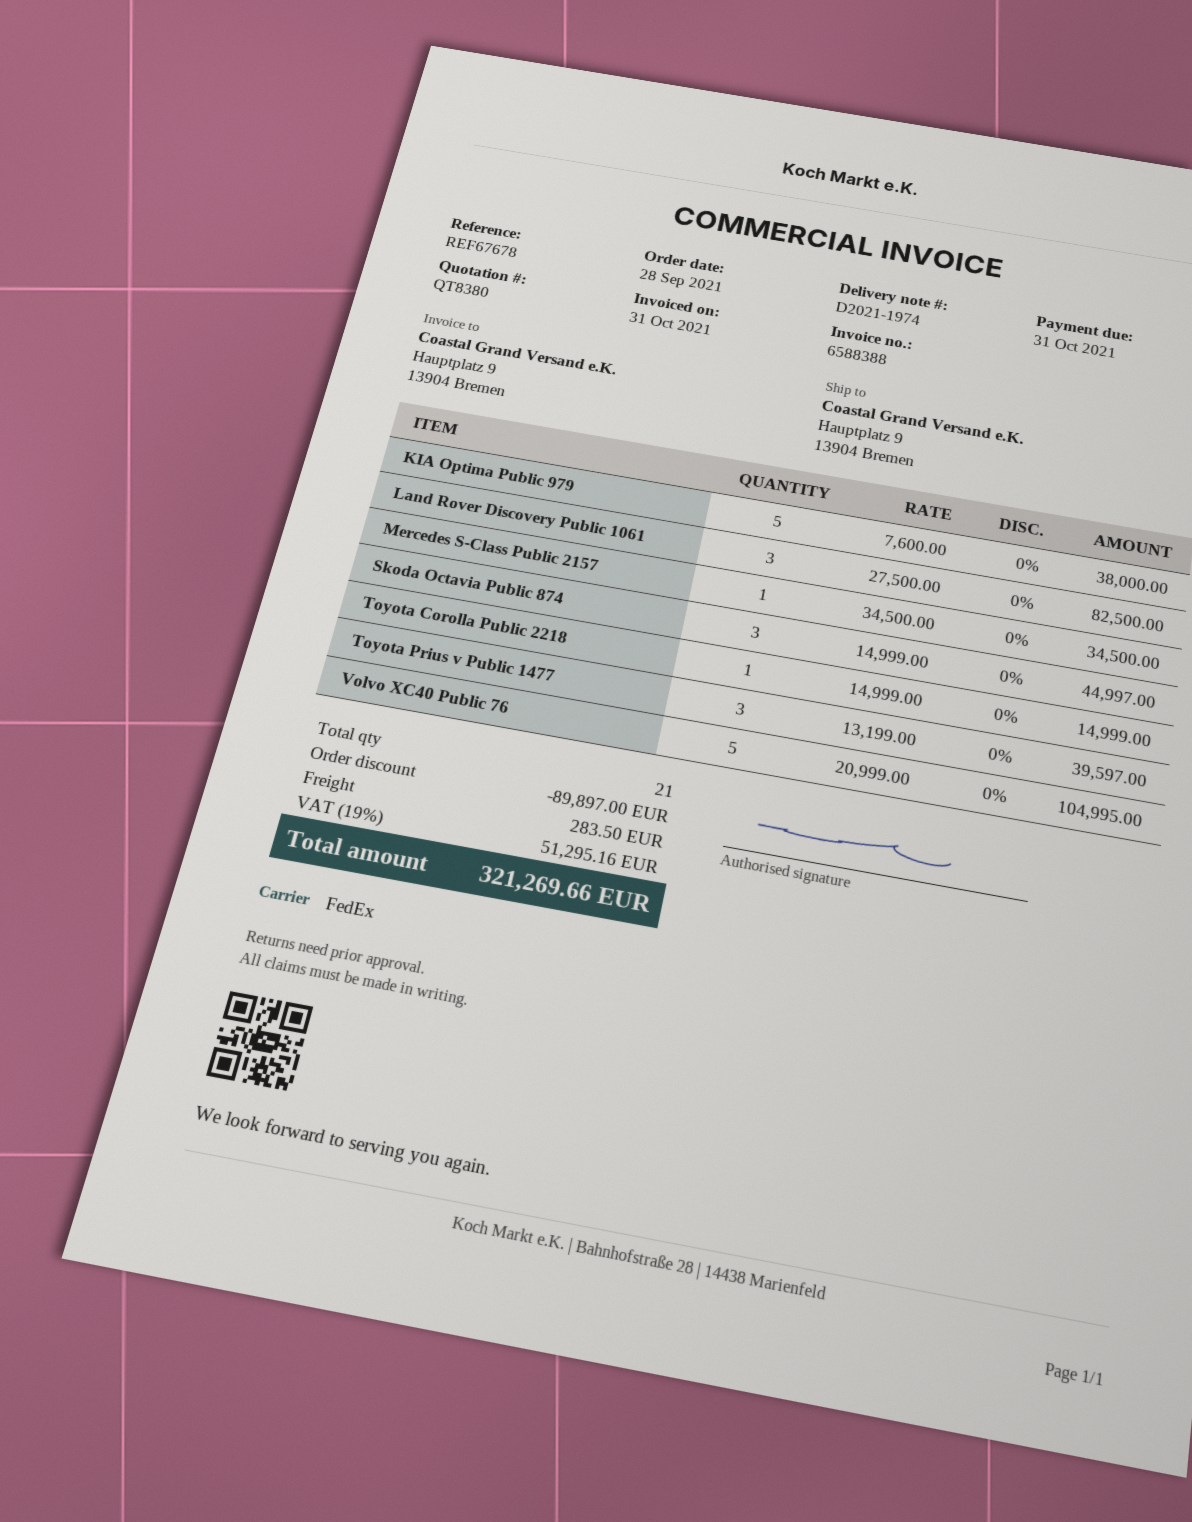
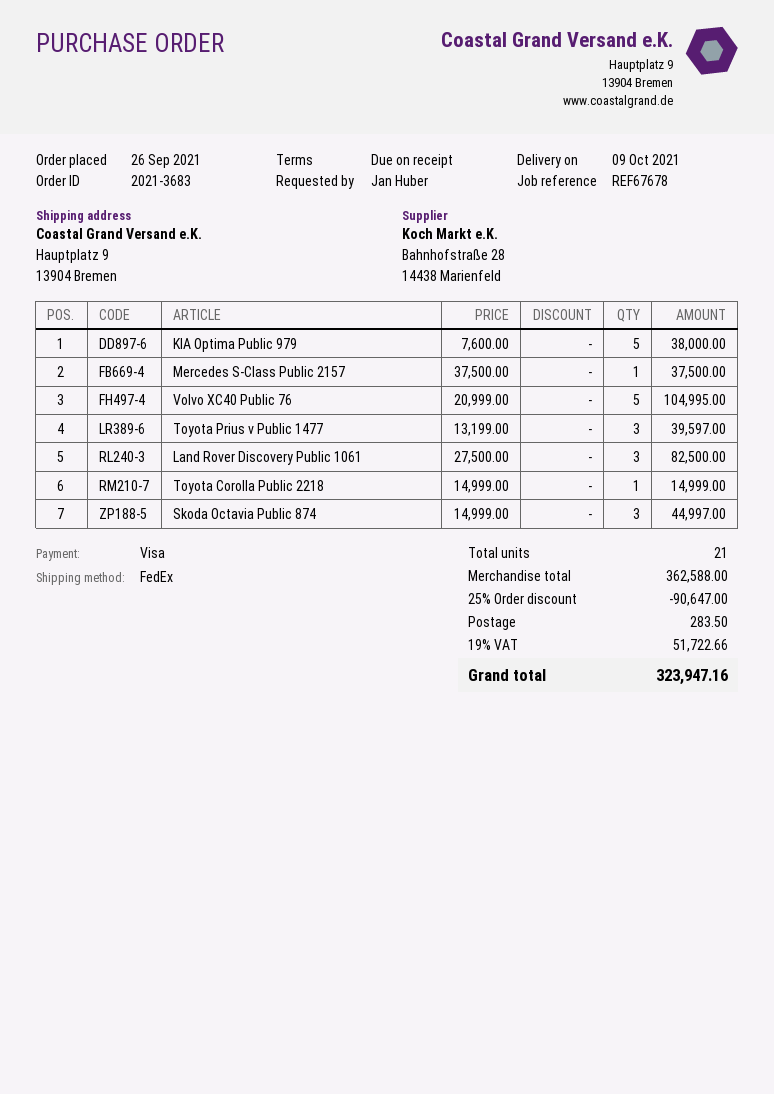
order date: 2021-09-28 -> 2021-09-26
Mercedes S-Class Public 2157: 1 x 34500.00 = 34500.00 -> 1 x 37500.00 = 37500.00
discount: 89897.00 -> 90647.00
tax: 19% = 51295.16 -> 19% = 51722.66
total: 321269.66 -> 323947.16

